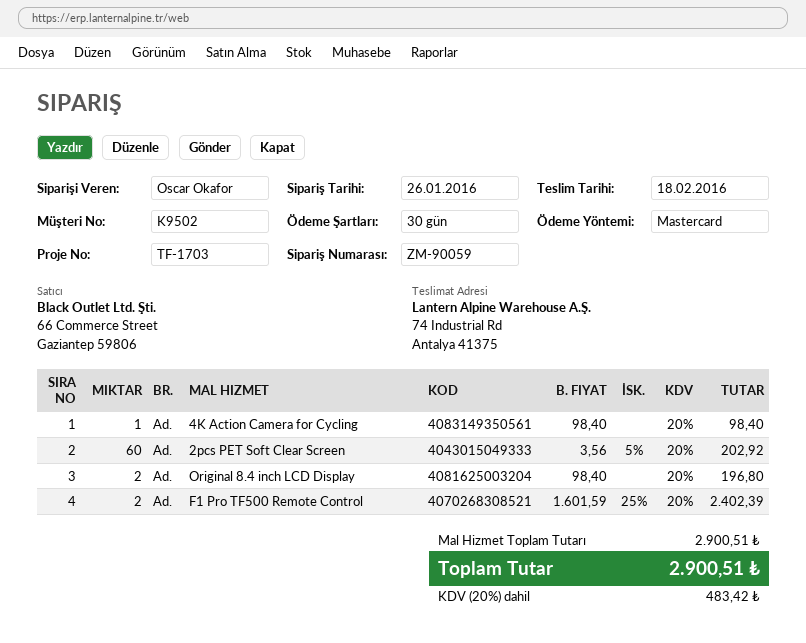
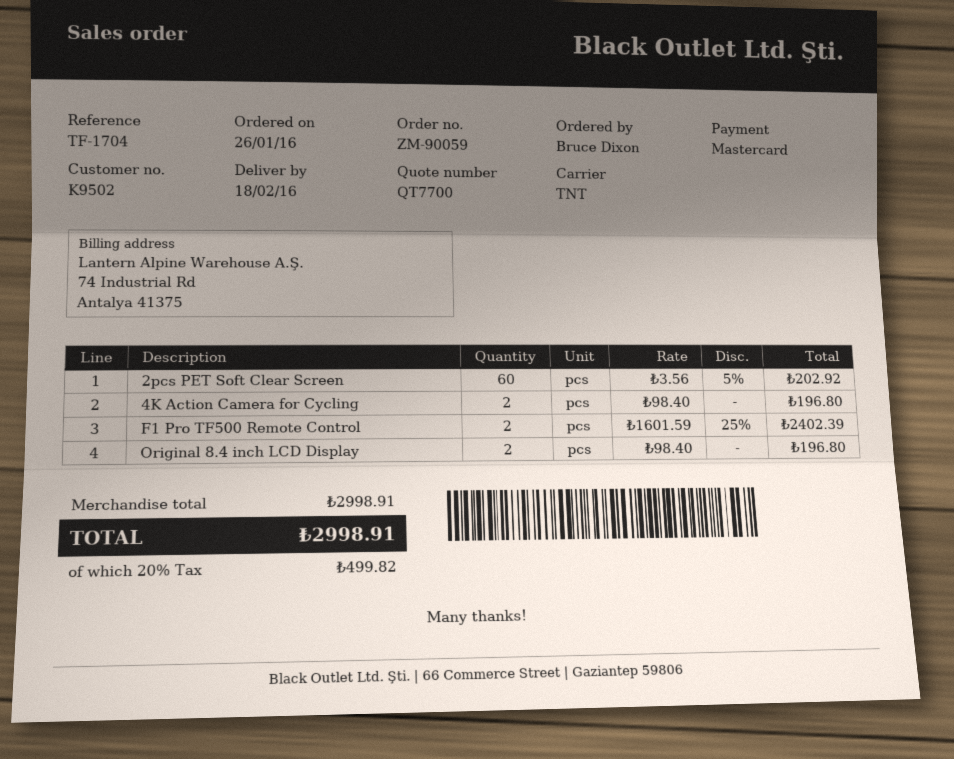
reference: TF-1703 -> TF-1704
ordered by: Oscar Okafor -> Bruce Dixon
4K Action Camera for Cycling: 1 x 98.40 = 98.40 -> 2 x 98.40 = 196.80
subtotal: 2900.51 -> 2998.91
tax: 20% = 483.42 -> 20% = 499.82
total: 2900.51 -> 2998.91

